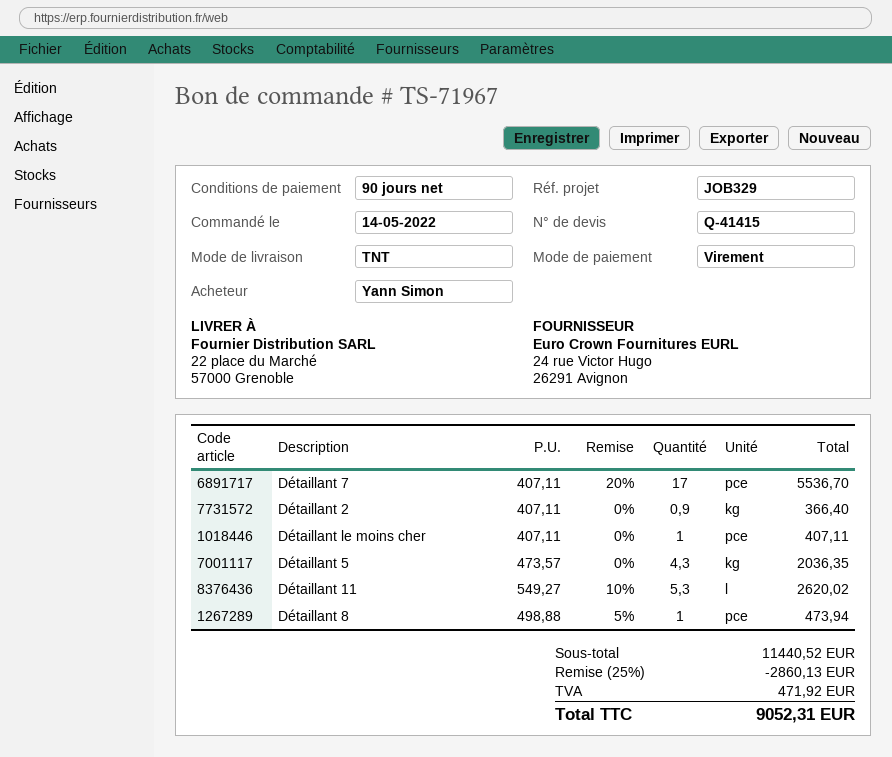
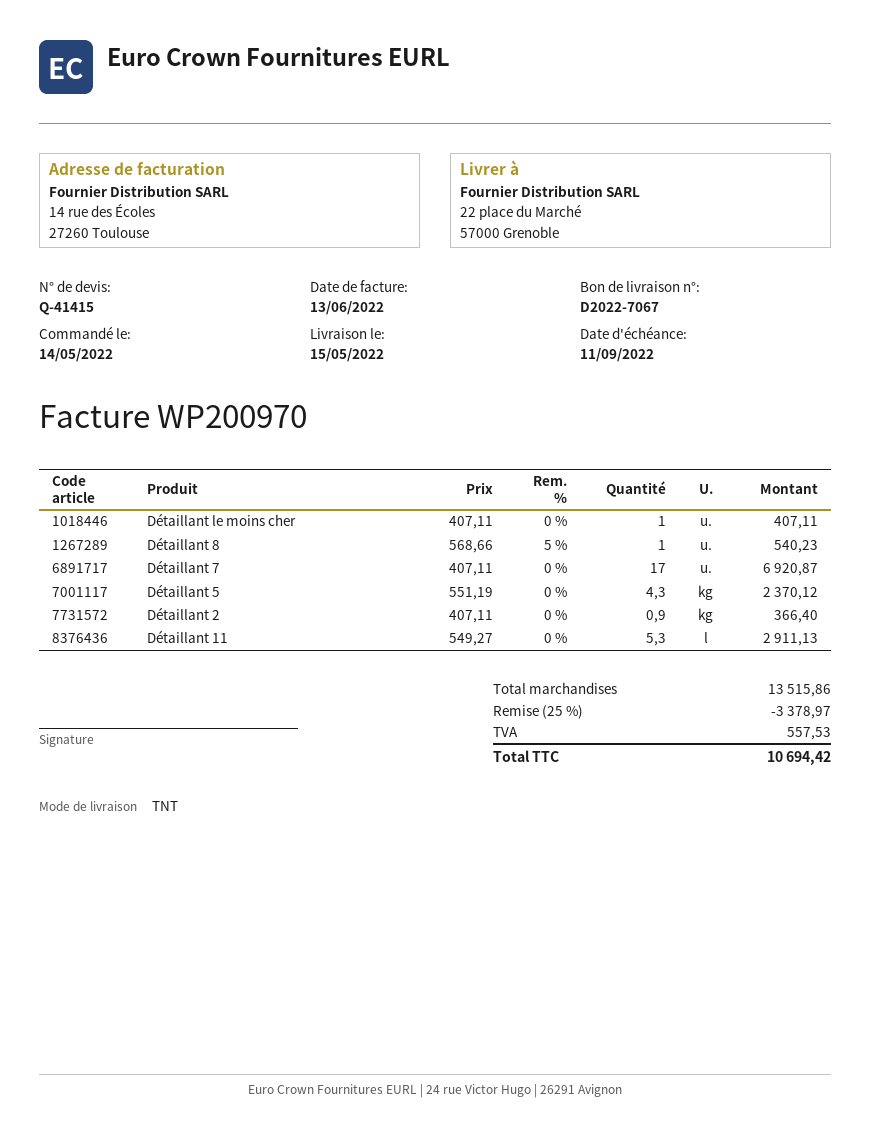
Détaillant 7: 17 x 407.11 - 20% = 5536.70 -> 17 x 407.11 = 6920.87
Détaillant 5: 4.3 x 473.57 = 2036.35 -> 4.3 x 551.19 = 2370.12
Détaillant 11: 5.3 x 549.27 - 10% = 2620.02 -> 5.3 x 549.27 = 2911.13
Détaillant 8: 1 x 498.88 - 5% = 473.94 -> 1 x 568.66 - 5% = 540.23
subtotal: 11440.52 -> 13515.86
discount: 25% = 2860.13 -> 25% = 3378.97
tax: 471.92 -> 557.53
total: 9052.31 -> 10694.42

